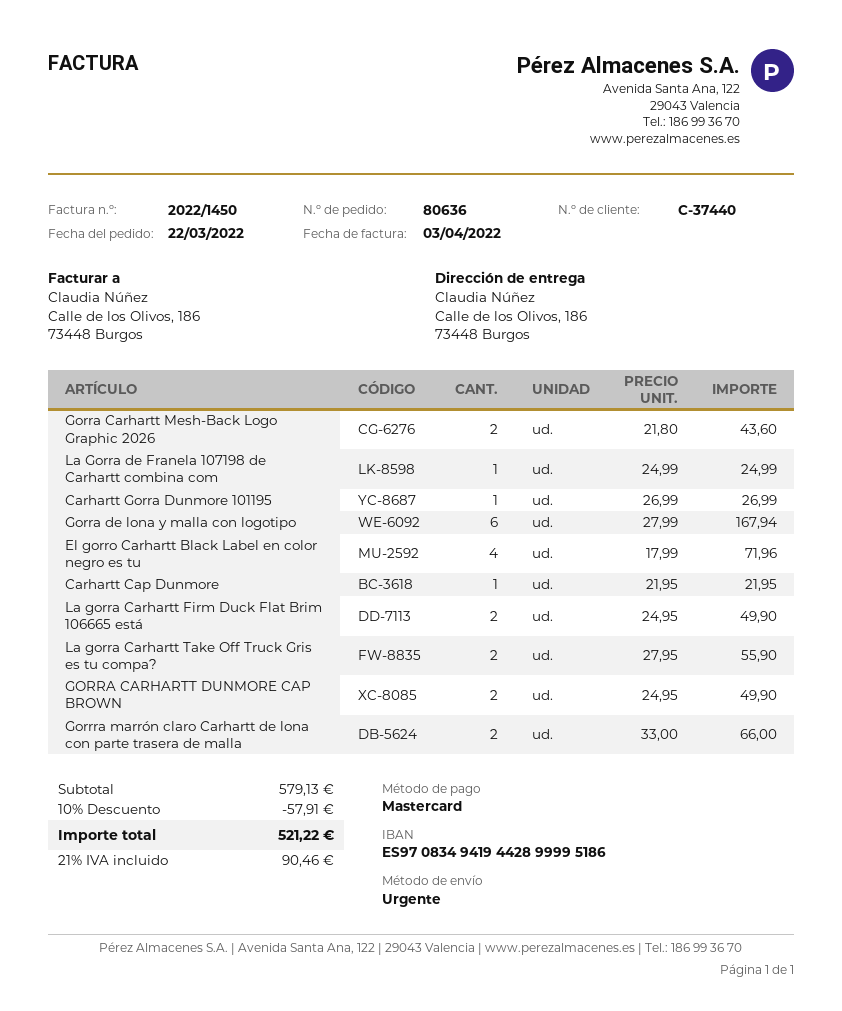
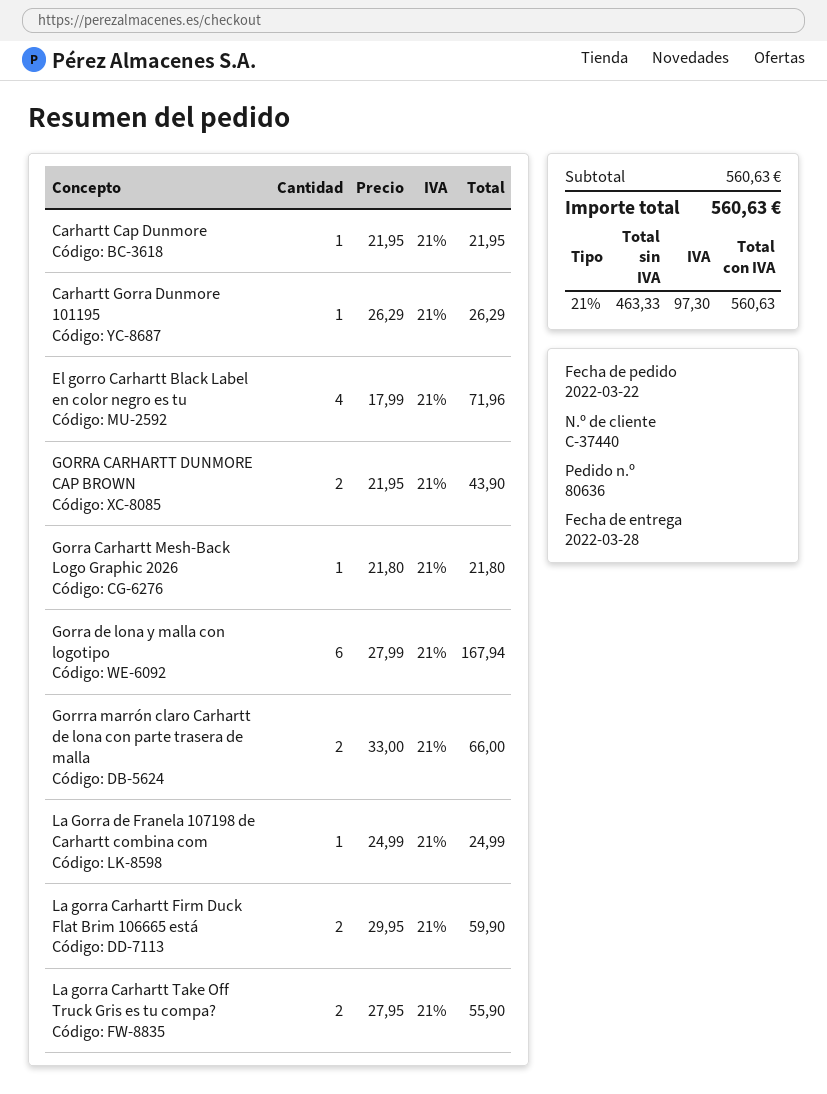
Gorra Carhartt Mesh-Back Logo Graphic 2026: 2 x 21.80 = 43.60 -> 1 x 21.80 = 21.80
Carhartt Gorra Dunmore 101195: 1 x 26.99 = 26.99 -> 1 x 26.29 = 26.29
La gorra Carhartt Firm Duck Flat Brim 106665 está: 2 x 24.95 = 49.90 -> 2 x 29.95 = 59.90
GORRA CARHARTT DUNMORE CAP BROWN: 2 x 24.95 = 49.90 -> 2 x 21.95 = 43.90
subtotal: 579.13 -> 560.63
discount: 10% = 57.91 -> none
tax: 21% = 90.46 -> 21% = 97.30
total: 521.22 -> 560.63

